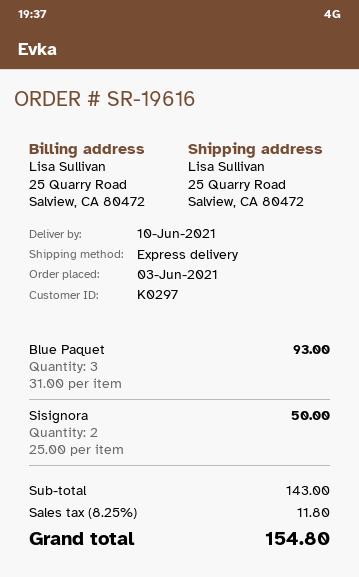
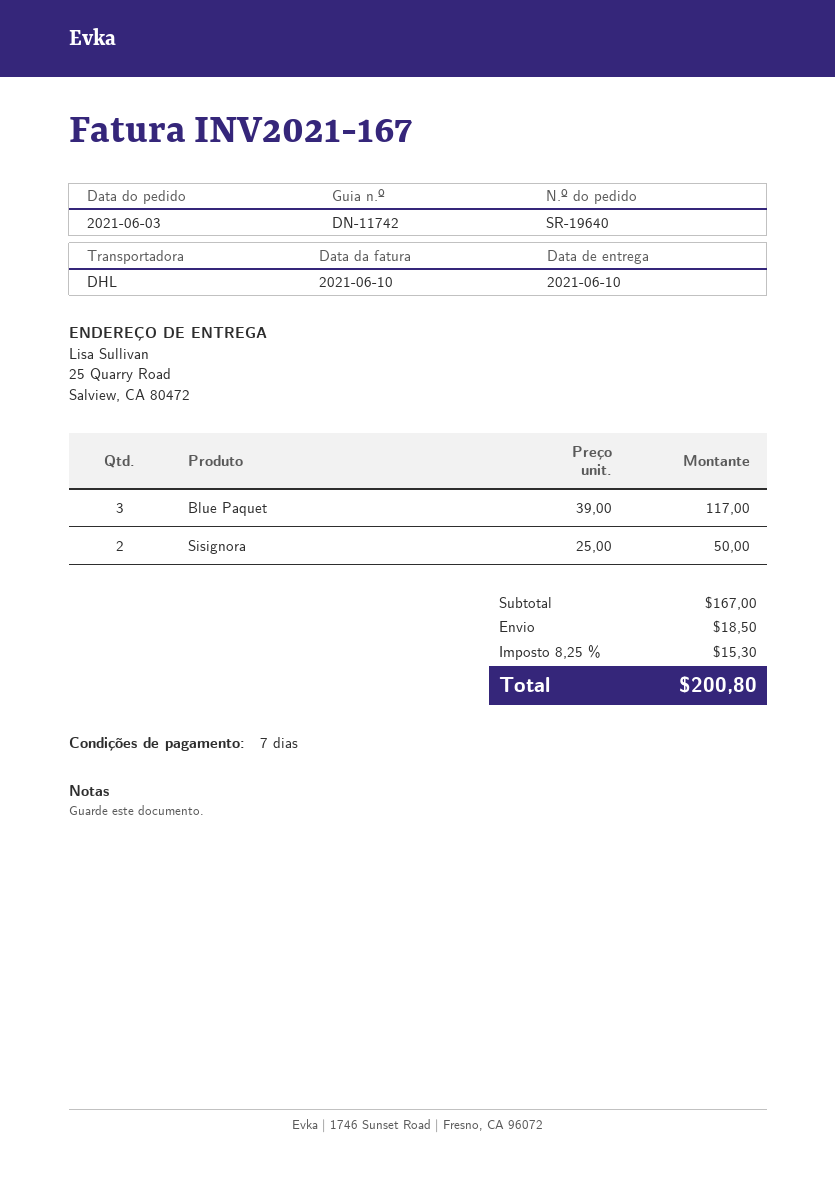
order number: SR-19616 -> SR-19640
shipping method: express -> DHL
Blue Paquet: 3 x 31.00 = 93.00 -> 3 x 39.00 = 117.00
subtotal: 143.00 -> 167.00
shipping: none -> 18.50
tax: 8.25% = 11.80 -> 8.25% = 15.30
total: 154.80 -> 200.80

